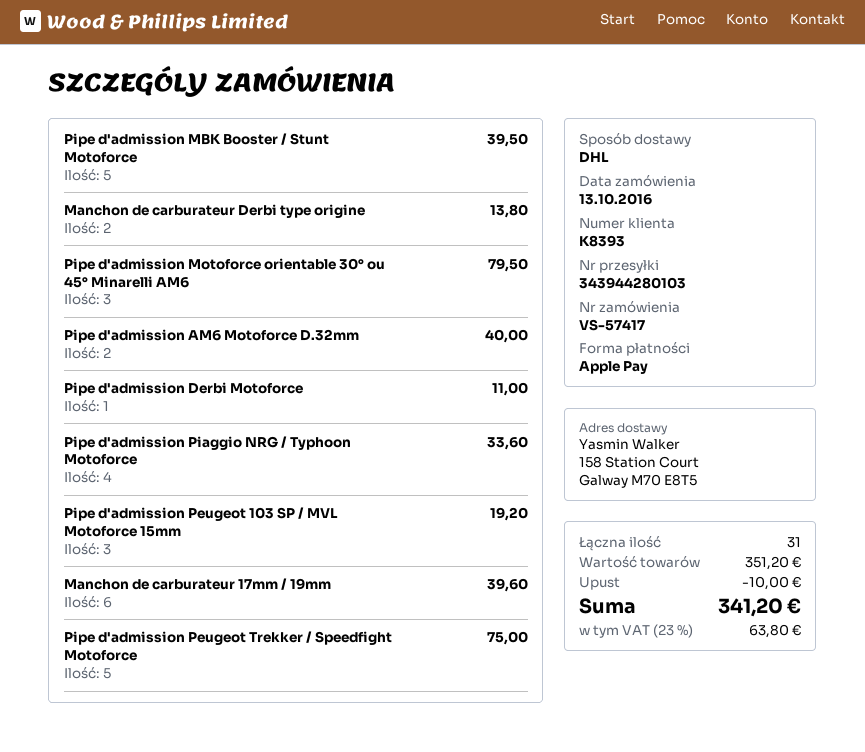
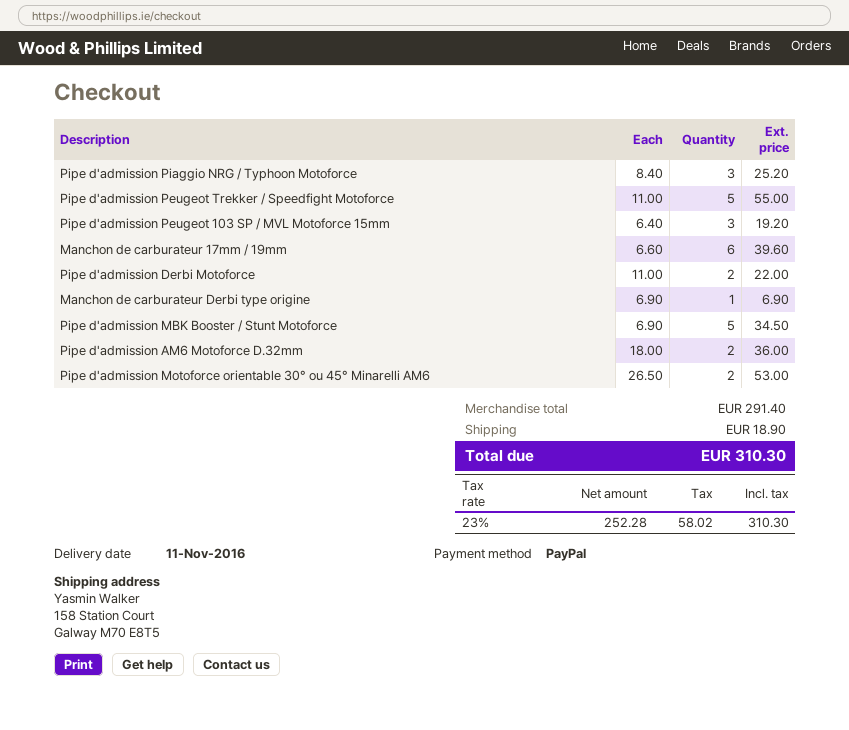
payment method: Apple Pay -> PayPal
Pipe d'admission MBK Booster / Stunt Motoforce: 5 for 39.50 -> 5 for 34.50
Manchon de carburateur Derbi type origine: 2 for 13.80 -> 1 for 6.90
Pipe d'admission Motoforce orientable 30° ou 45° Minarelli AM6: 3 for 79.50 -> 2 for 53.00
Pipe d'admission AM6 Motoforce D.32mm: 2 for 40.00 -> 2 for 36.00
Pipe d'admission Derbi Motoforce: 1 for 11.00 -> 2 for 22.00
Pipe d'admission Piaggio NRG / Typhoon Motoforce: 4 for 33.60 -> 3 for 25.20
Pipe d'admission Peugeot Trekker / Speedfight Motoforce: 5 for 75.00 -> 5 for 55.00
subtotal: 351.20 -> 291.40
discount: 10.00 -> none
shipping: none -> 18.90
tax: 23% = 63.80 -> 23% = 58.02
total: 341.20 -> 310.30

